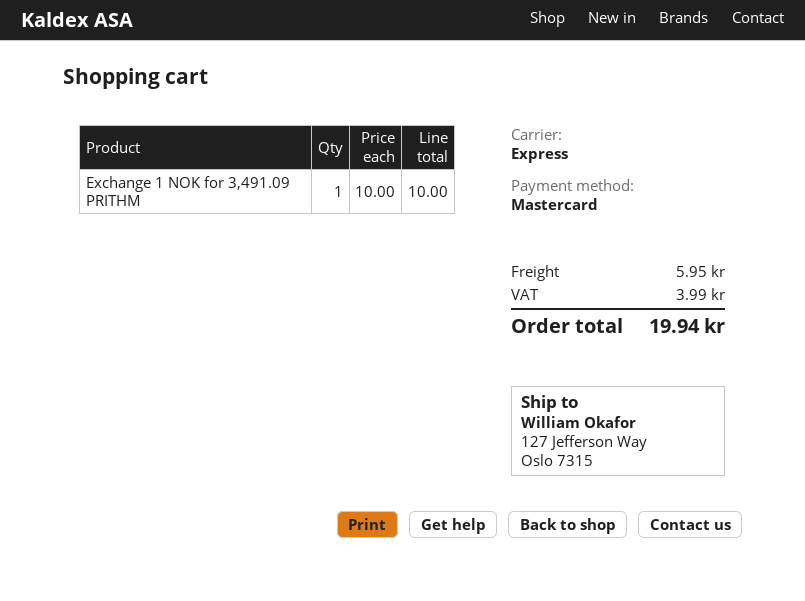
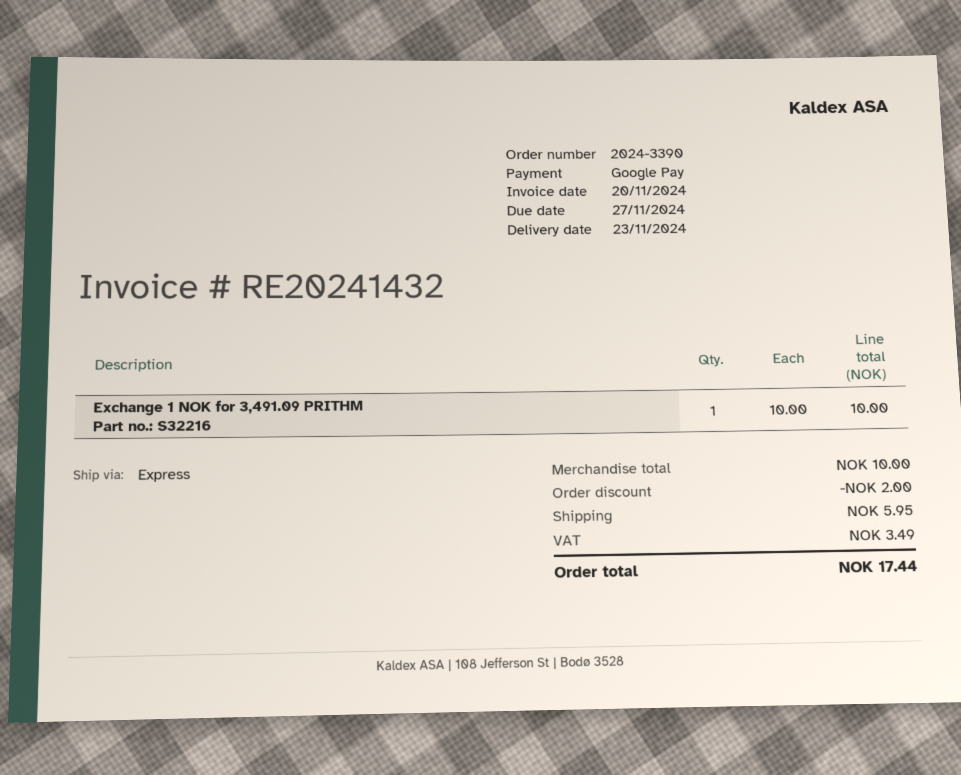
payment method: Mastercard -> Google Pay
discount: none -> 2.00
tax: 3.99 -> 3.49
total: 19.94 -> 17.44

